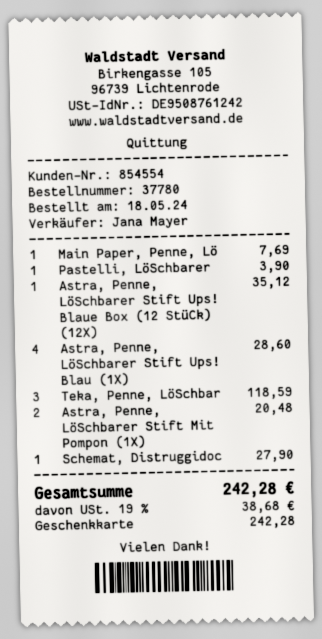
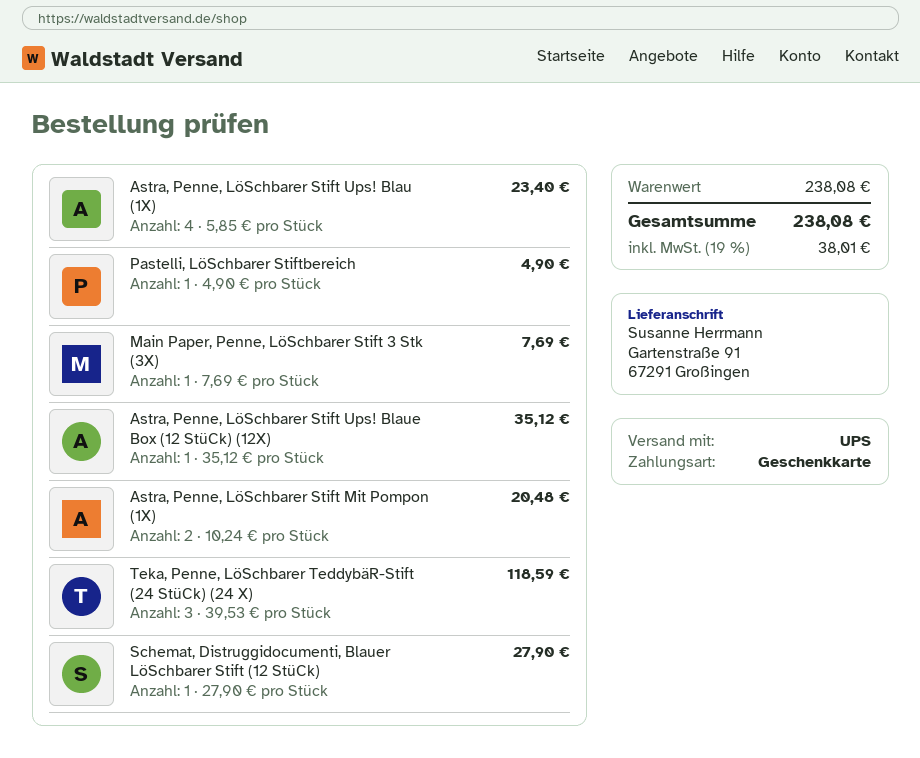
Pastelli, LöSchbarer: 1 for 3.90 -> 1 for 4.90
Astra, Penne, LöSchbarer Stift Ups! Blau (1X): 4 for 28.60 -> 4 for 23.40
tax: 19% = 38.68 -> 19% = 38.01
total: 242.28 -> 238.08

